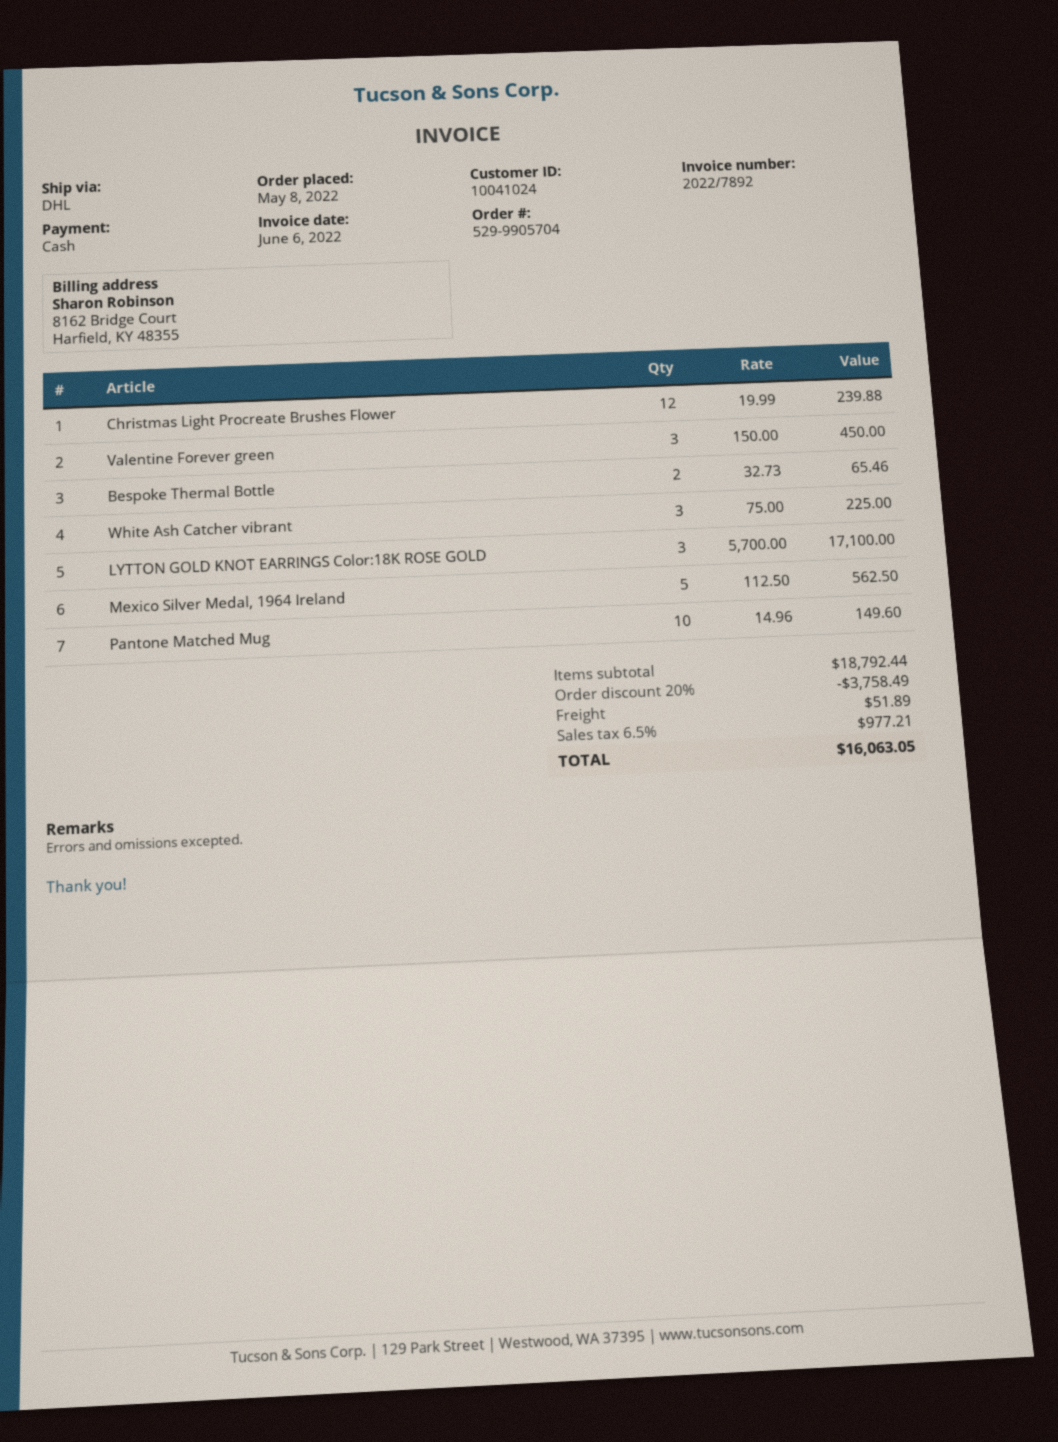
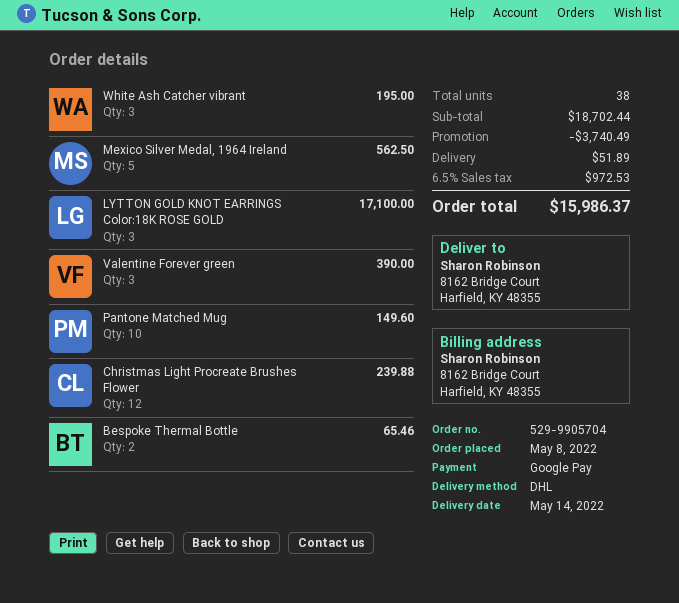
payment method: cash -> Google Pay
Valentine Forever green: 3 for 450.00 -> 3 for 390.00
White Ash Catcher vibrant: 3 for 225.00 -> 3 for 195.00
subtotal: 18792.44 -> 18702.44
discount: 3758.49 -> 3740.49
tax: 6.5% = 977.21 -> 6.5% = 972.53
total: 16063.05 -> 15986.37

